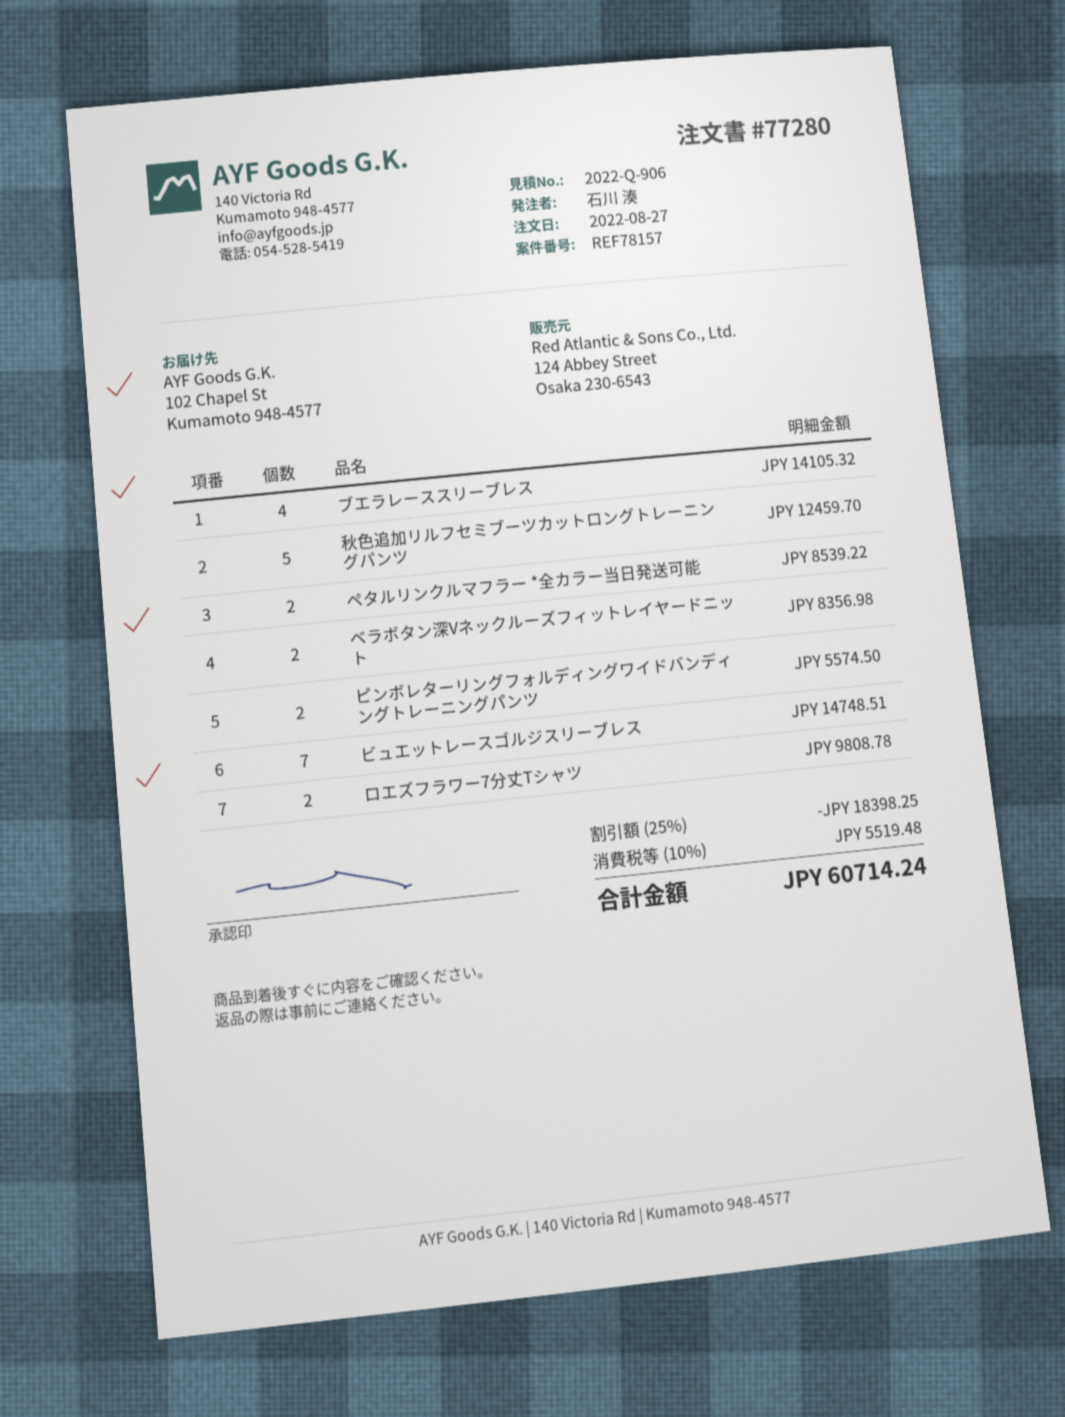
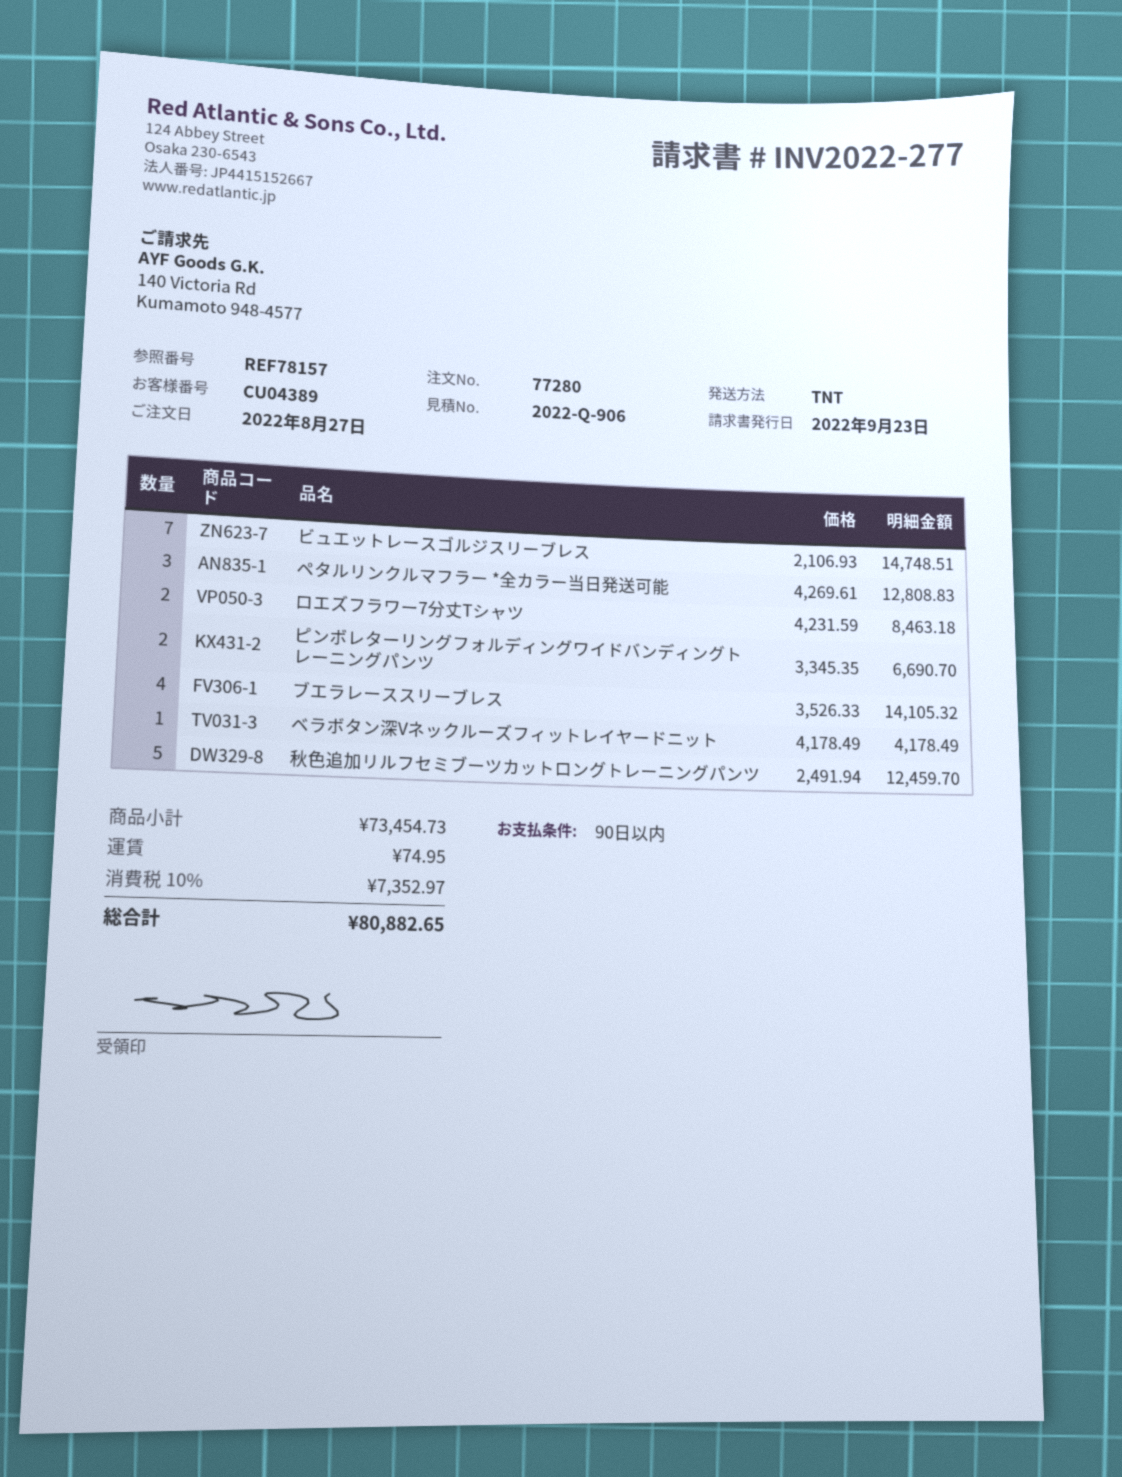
ペタルリンクルマフラー *全カラー当日発送可能: 2 for 8539.22 -> 3 for 12808.83
ベラボタン深Vネックルーズフィットレイヤードニット: 2 for 8356.98 -> 1 for 4178.49
ピンボレターリングフォルディングワイドバンディングトレーニングパンツ: 2 for 5574.50 -> 2 for 6690.70
ロエズフラワー7分丈Tシャツ: 2 for 9808.78 -> 2 for 8463.18
discount: 25% = 18398.25 -> none
shipping: none -> 74.95
tax: 10% = 5519.48 -> 10% = 7352.97
total: 60714.24 -> 80882.65

